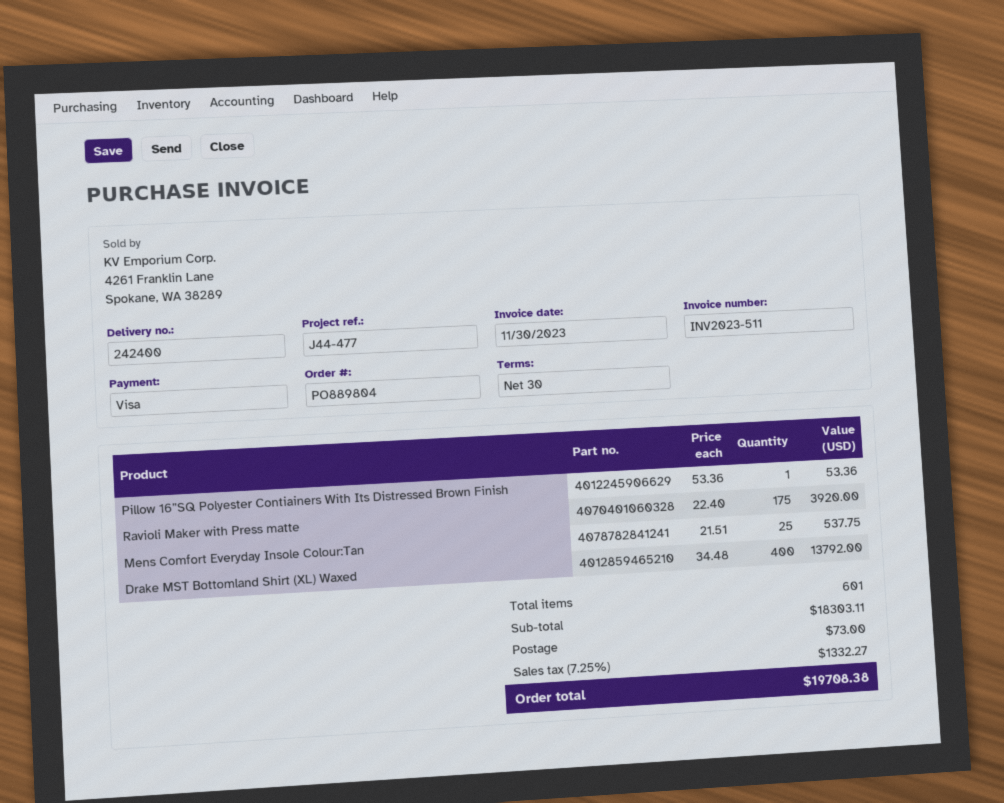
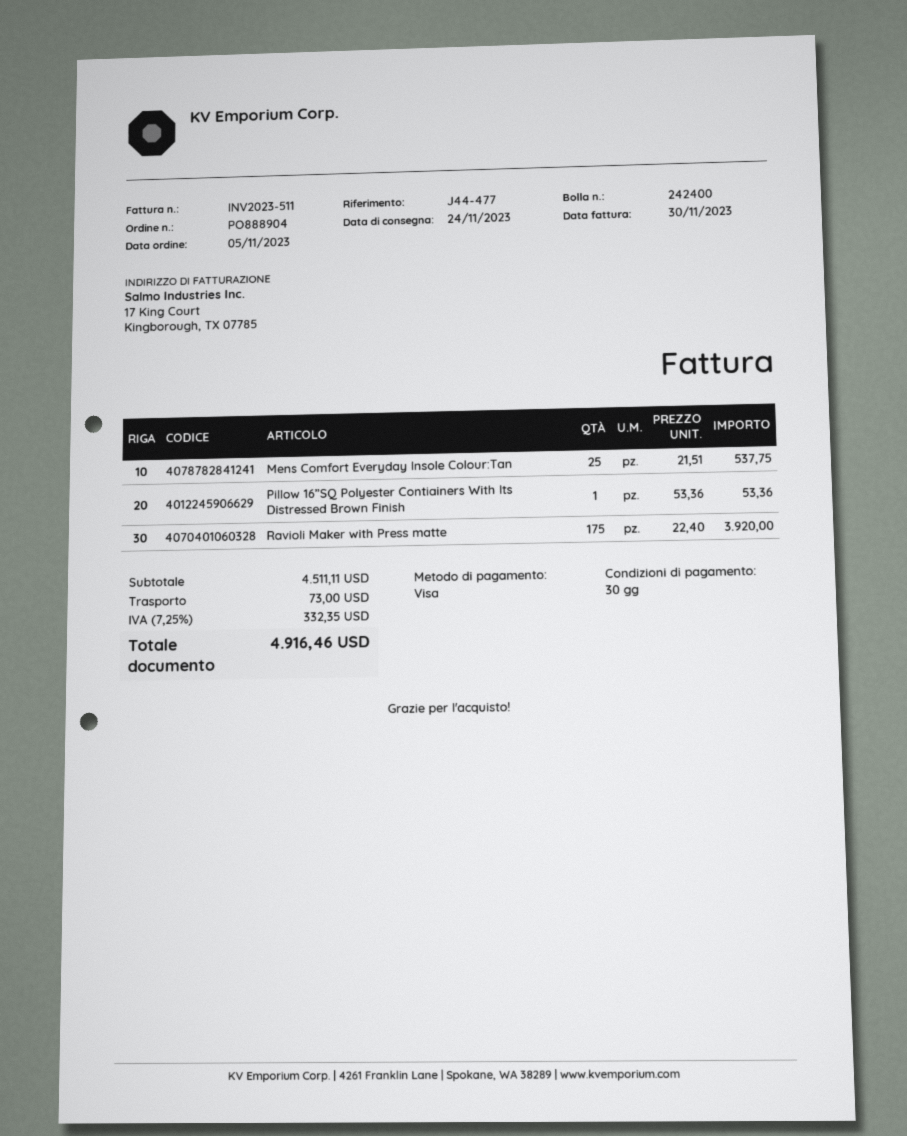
order number: PO889804 -> PO888904
Drake MST Bottomland Shirt (XL) Waxed: 400 x 34.48 = 13792.00 -> none
subtotal: 18303.11 -> 4511.11
tax: 7.25% = 1332.27 -> 7.25% = 332.35
total: 19708.38 -> 4916.46

